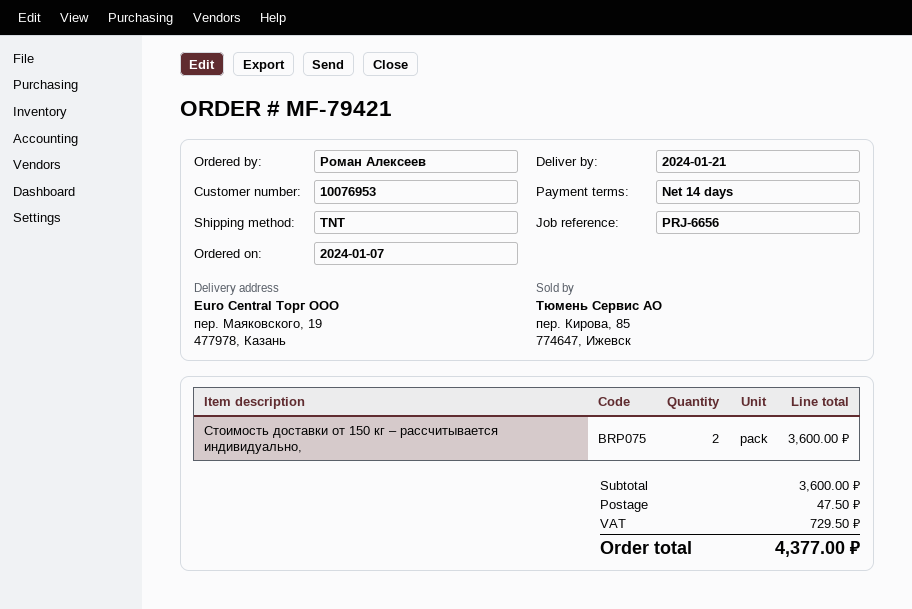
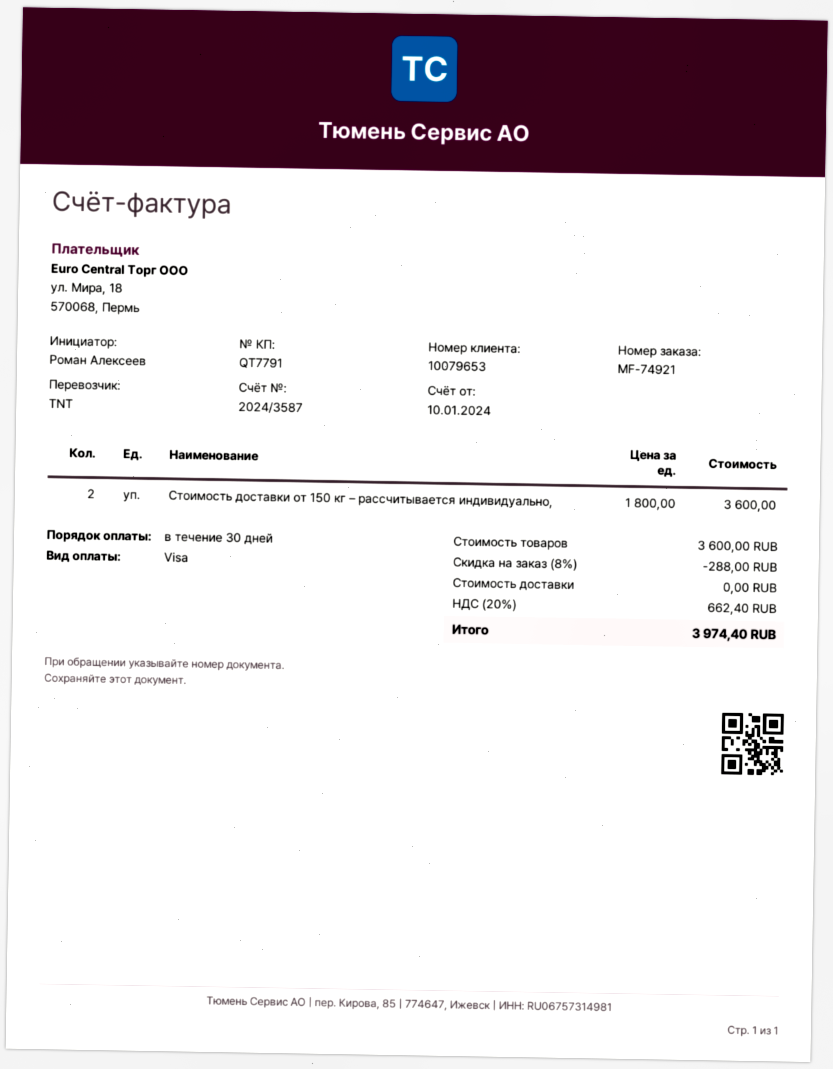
order number: MF-79421 -> MF-74921
payment terms: 14 days -> 30 days
customer number: 10076953 -> 10079653
discount: none -> 8% = 288.00
shipping: 47.50 -> 0.00
tax: 729.50 -> 662.40
total: 4377.00 -> 3974.40

